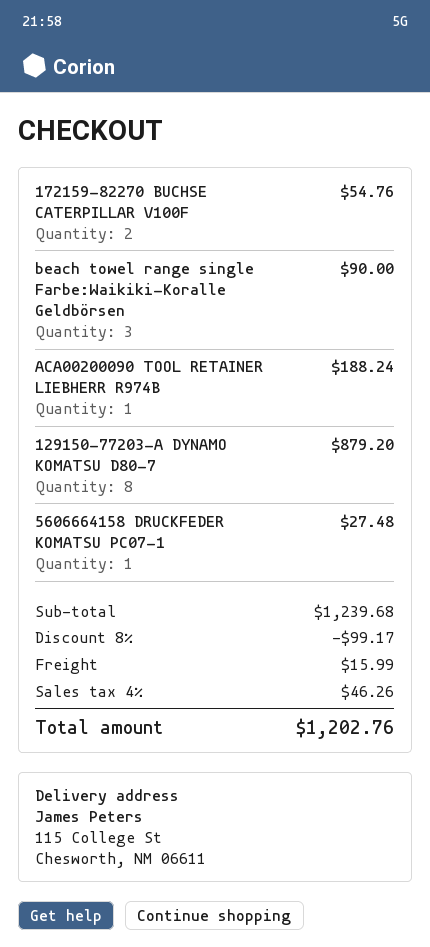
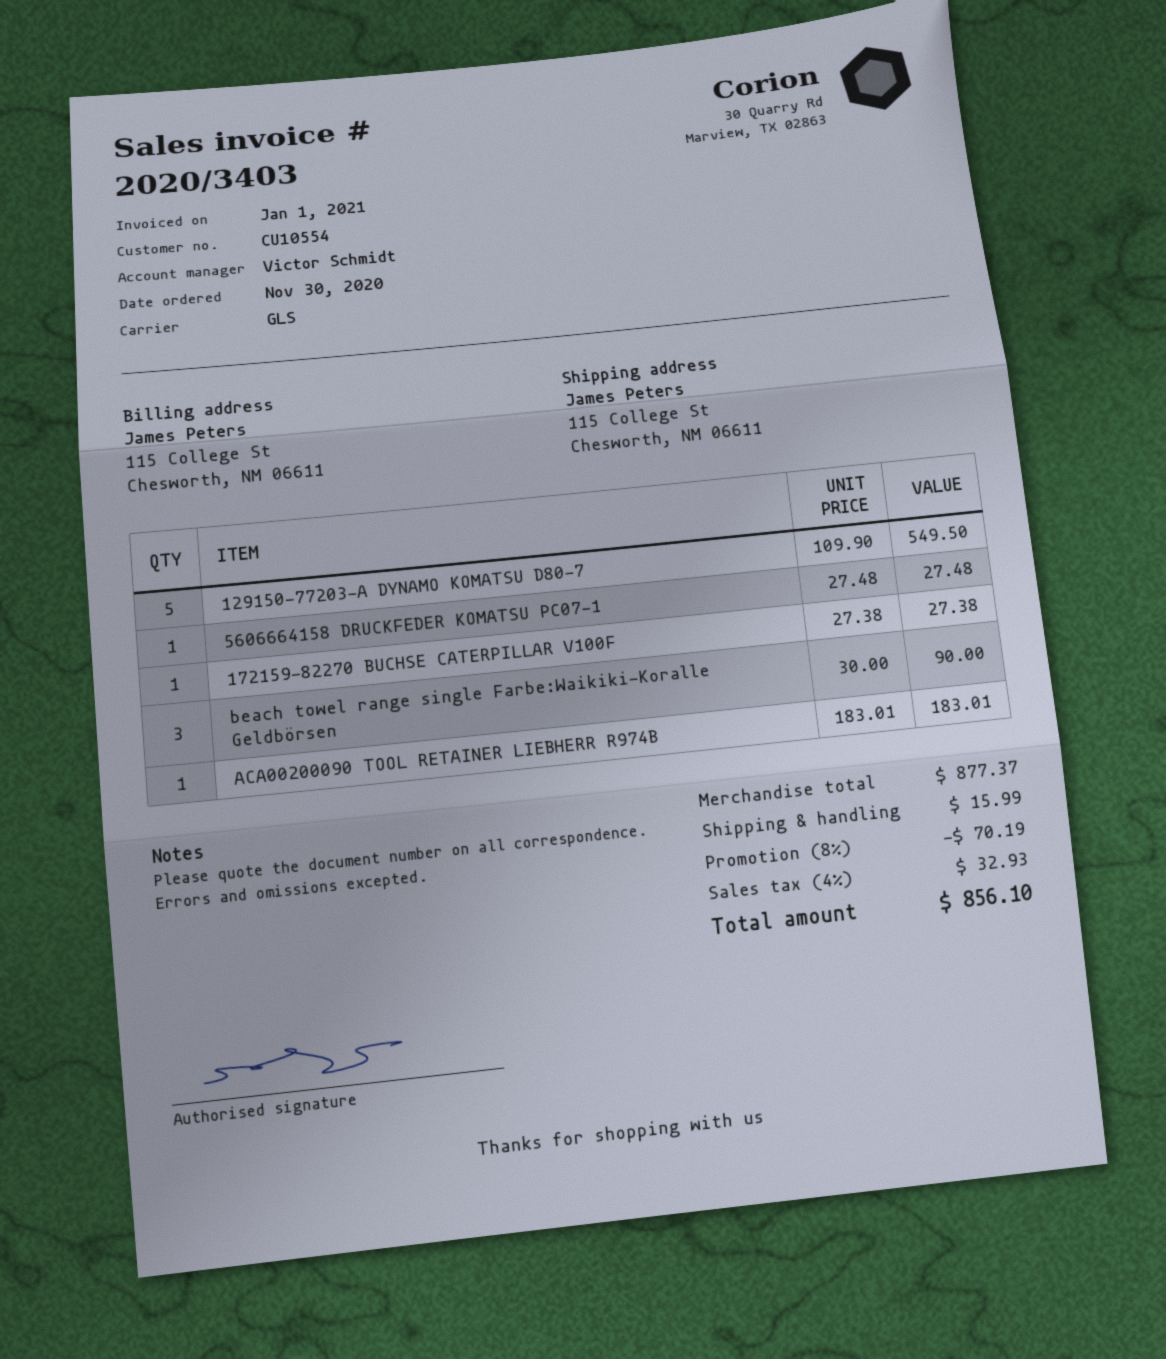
172159-82270 BUCHSE CATERPILLAR V100F: 2 for 54.76 -> 1 for 27.38
ACA00200090 TOOL RETAINER LIEBHERR R974B: 1 for 188.24 -> 1 for 183.01
129150-77203-A DYNAMO KOMATSU D80-7: 8 for 879.20 -> 5 for 549.50
subtotal: 1239.68 -> 877.37
discount: 8% = 99.17 -> 8% = 70.19
tax: 4% = 46.26 -> 4% = 32.93
total: 1202.76 -> 856.10

